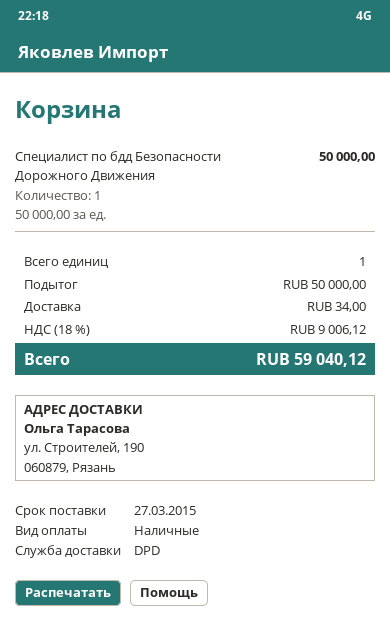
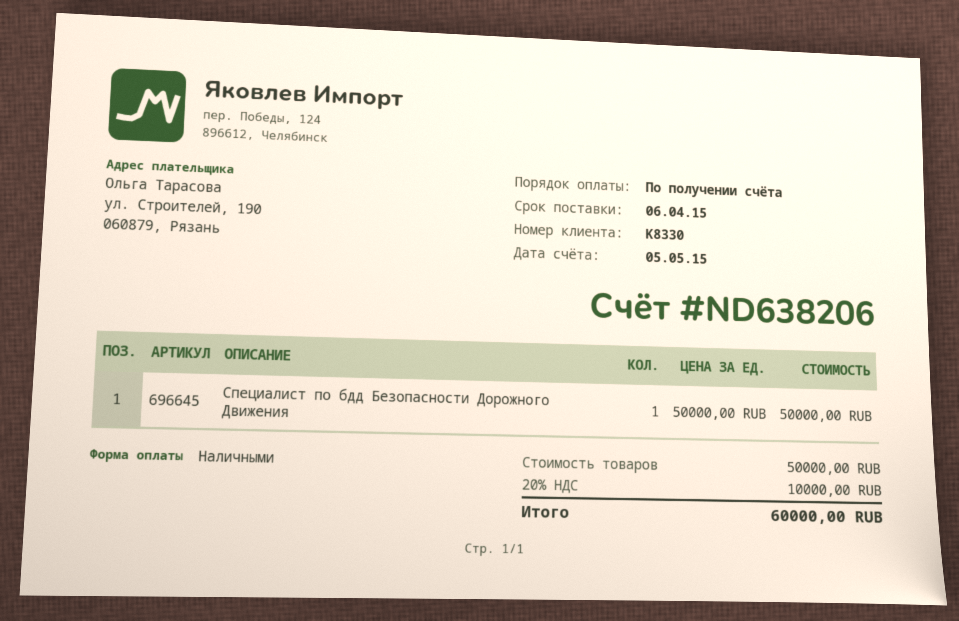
delivery date: 2015-03-27 -> 2015-04-06
shipping: 34.00 -> none
tax: 18% = 9006.12 -> 20% = 10000.00
total: 59040.12 -> 60000.00

